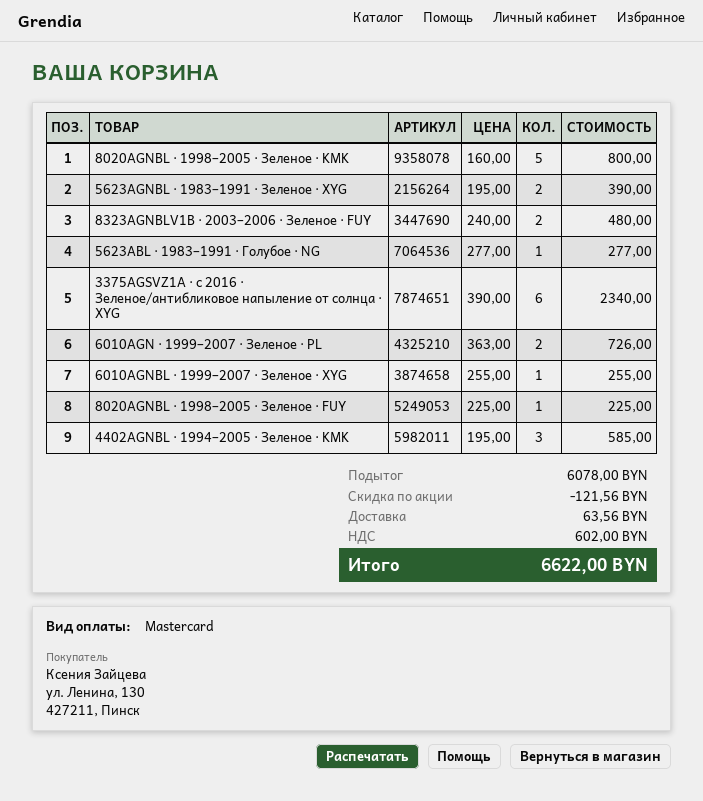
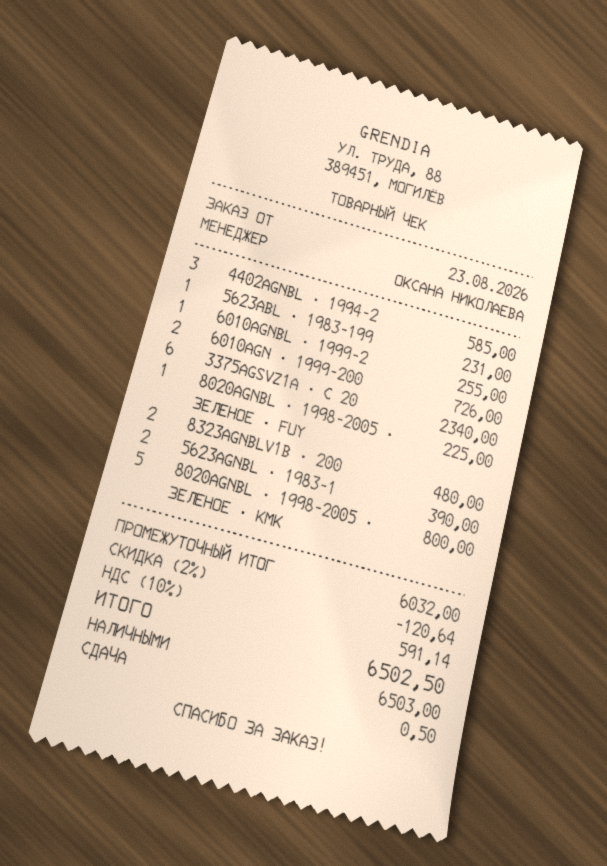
payment method: Mastercard -> cash
5623ABL · 1983–1991 · Голубое · NG: 1 for 277.00 -> 1 for 231.00
subtotal: 6078.00 -> 6032.00
discount: 121.56 -> 120.64
shipping: 63.56 -> none
tax: 602.00 -> 591.14
total: 6622.00 -> 6502.50

